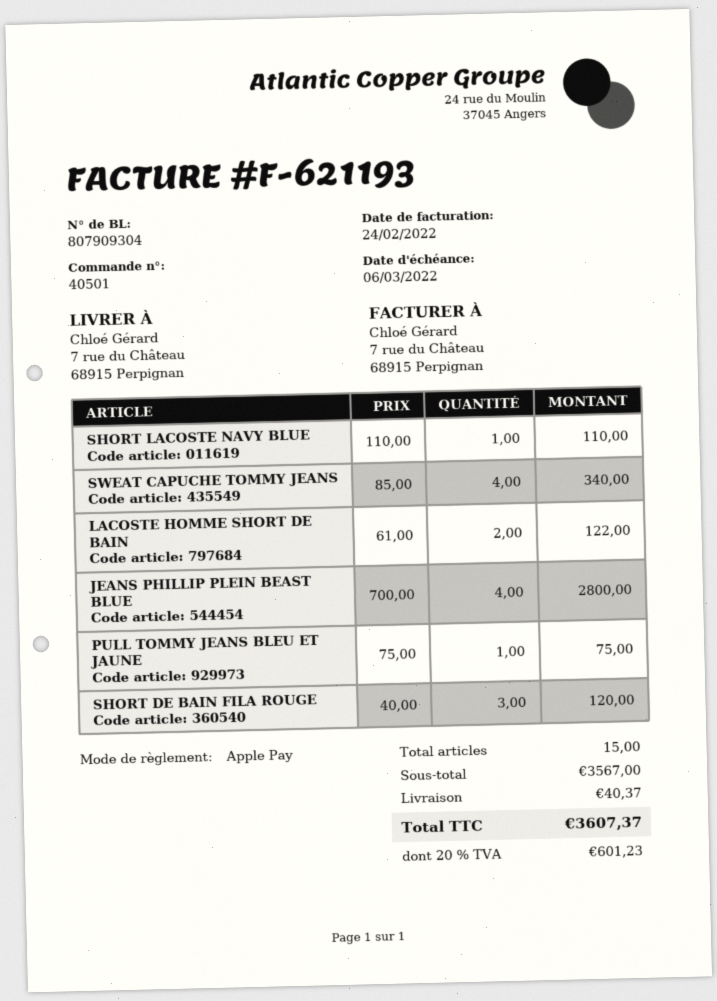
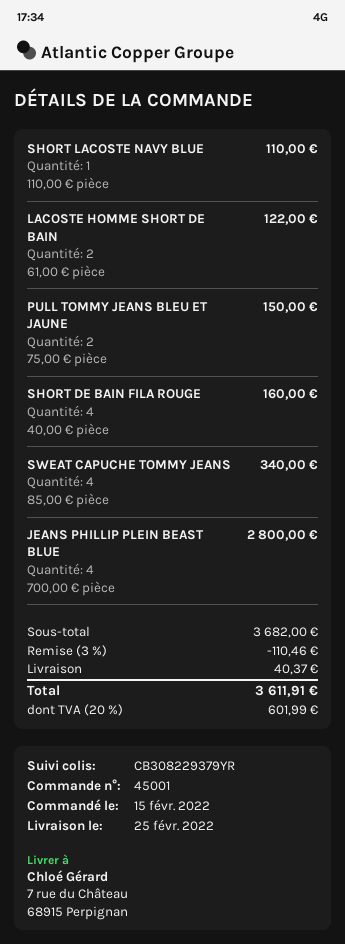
order number: 40501 -> 45001
PULL TOMMY JEANS BLEU ET JAUNE: 1 x 75.00 = 75.00 -> 2 x 75.00 = 150.00
SHORT DE BAIN FILA ROUGE: 3 x 40.00 = 120.00 -> 4 x 40.00 = 160.00
subtotal: 3567.00 -> 3682.00
discount: none -> 3% = 110.46
tax: 20% = 601.23 -> 20% = 601.99
total: 3607.37 -> 3611.91

